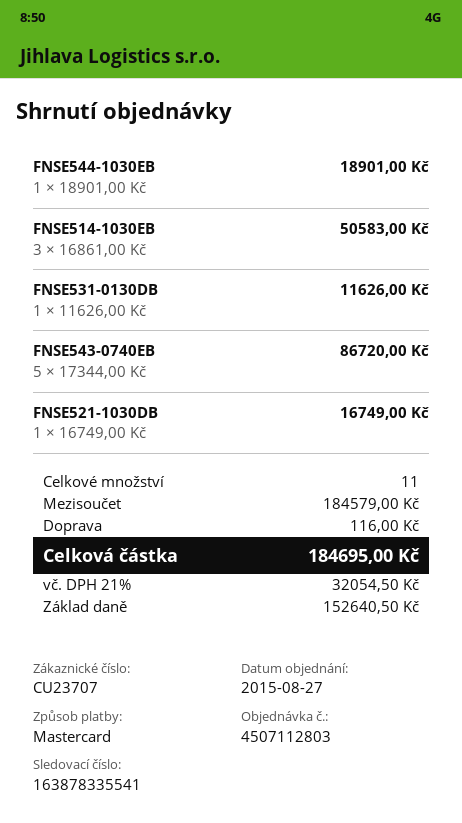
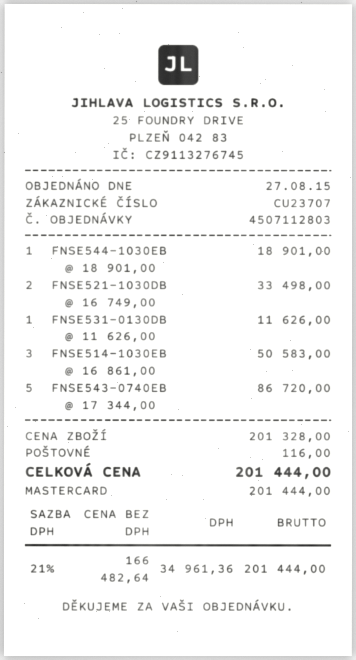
FNSE521-1030DB: 1 x 16749.00 = 16749.00 -> 2 x 16749.00 = 33498.00
subtotal: 184579.00 -> 201328.00
net: 152640.50 -> 166482.64
tax: 21% = 32054.50 -> 21% = 34961.36
total: 184695.00 -> 201444.00

